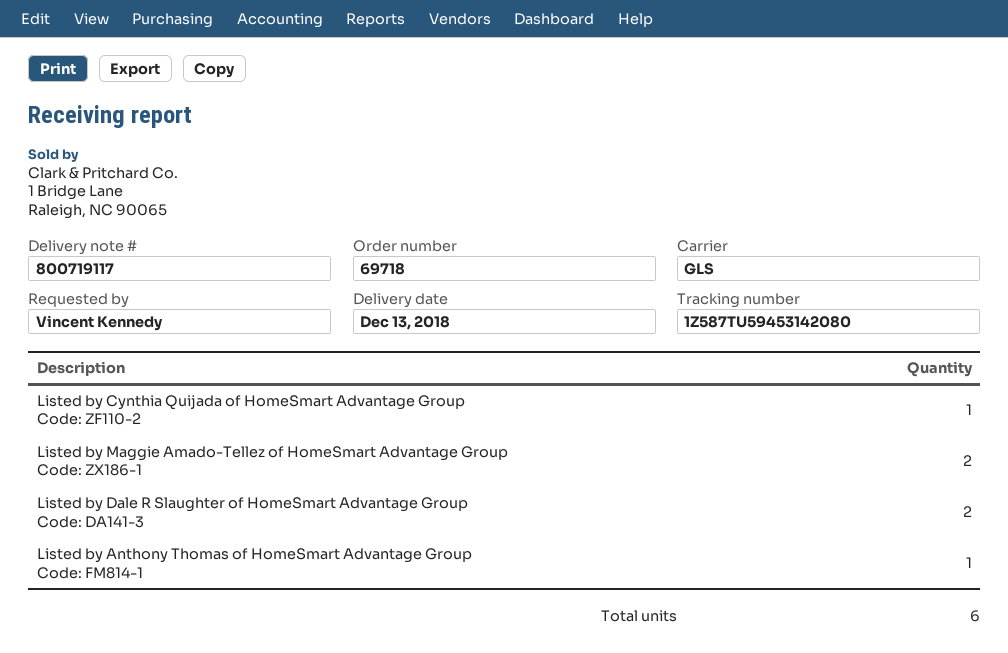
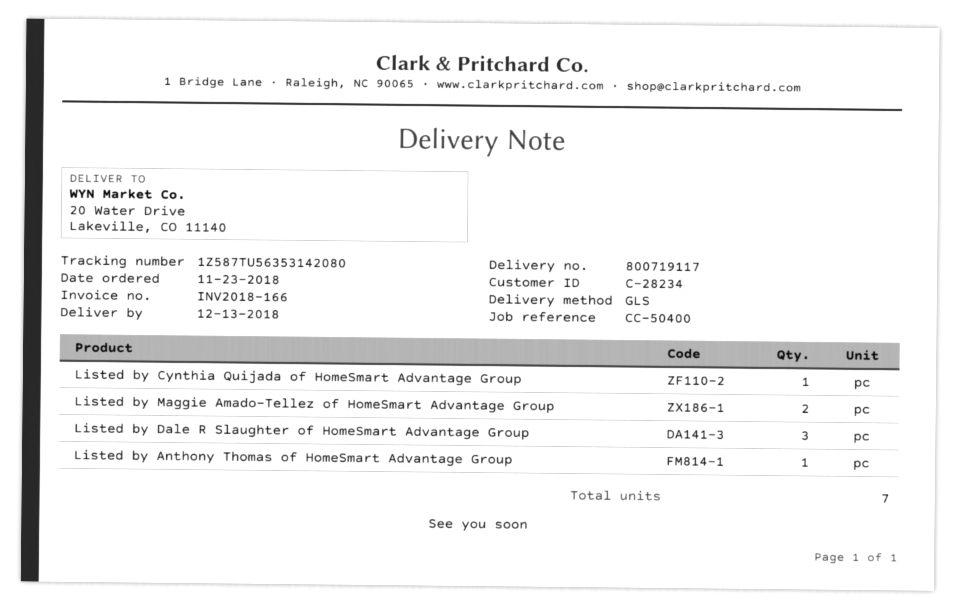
tracking number: 1Z587TU59453142080 -> 1Z587TU56353142080
Listed by Dale R Slaughter of HomeSmart Advantage Group: 2 -> 3
total quantity: 6 -> 7

